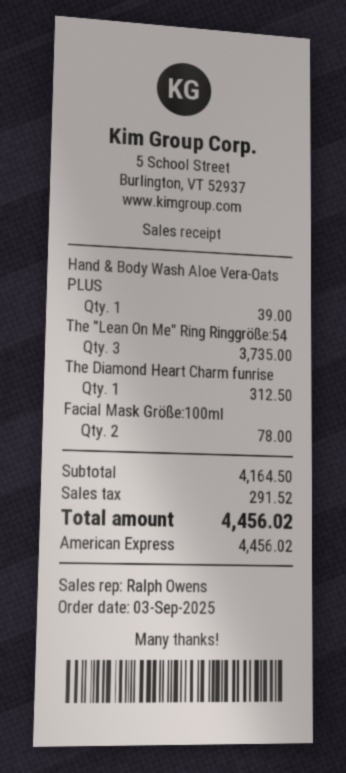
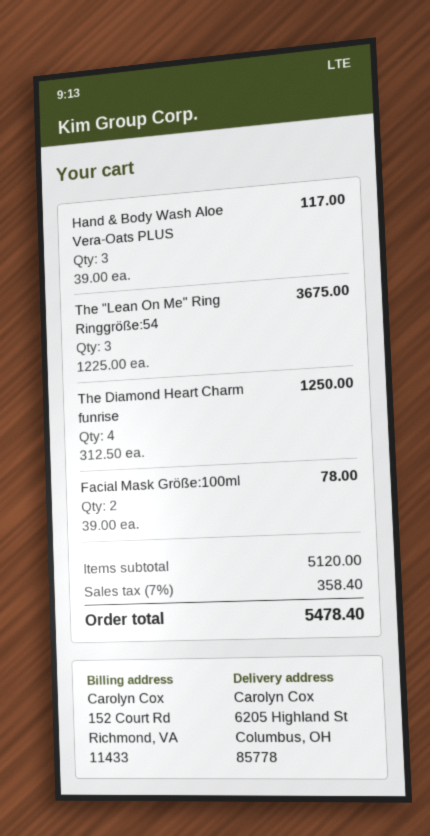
Hand & Body Wash Aloe Vera-Oats PLUS: 1 for 39.00 -> 3 for 117.00
The "Lean On Me" Ring Ringgröße:54: 3 for 3735.00 -> 3 for 3675.00
The Diamond Heart Charm funrise: 1 for 312.50 -> 4 for 1250.00
subtotal: 4164.50 -> 5120.00
tax: 291.52 -> 358.40
total: 4456.02 -> 5478.40

